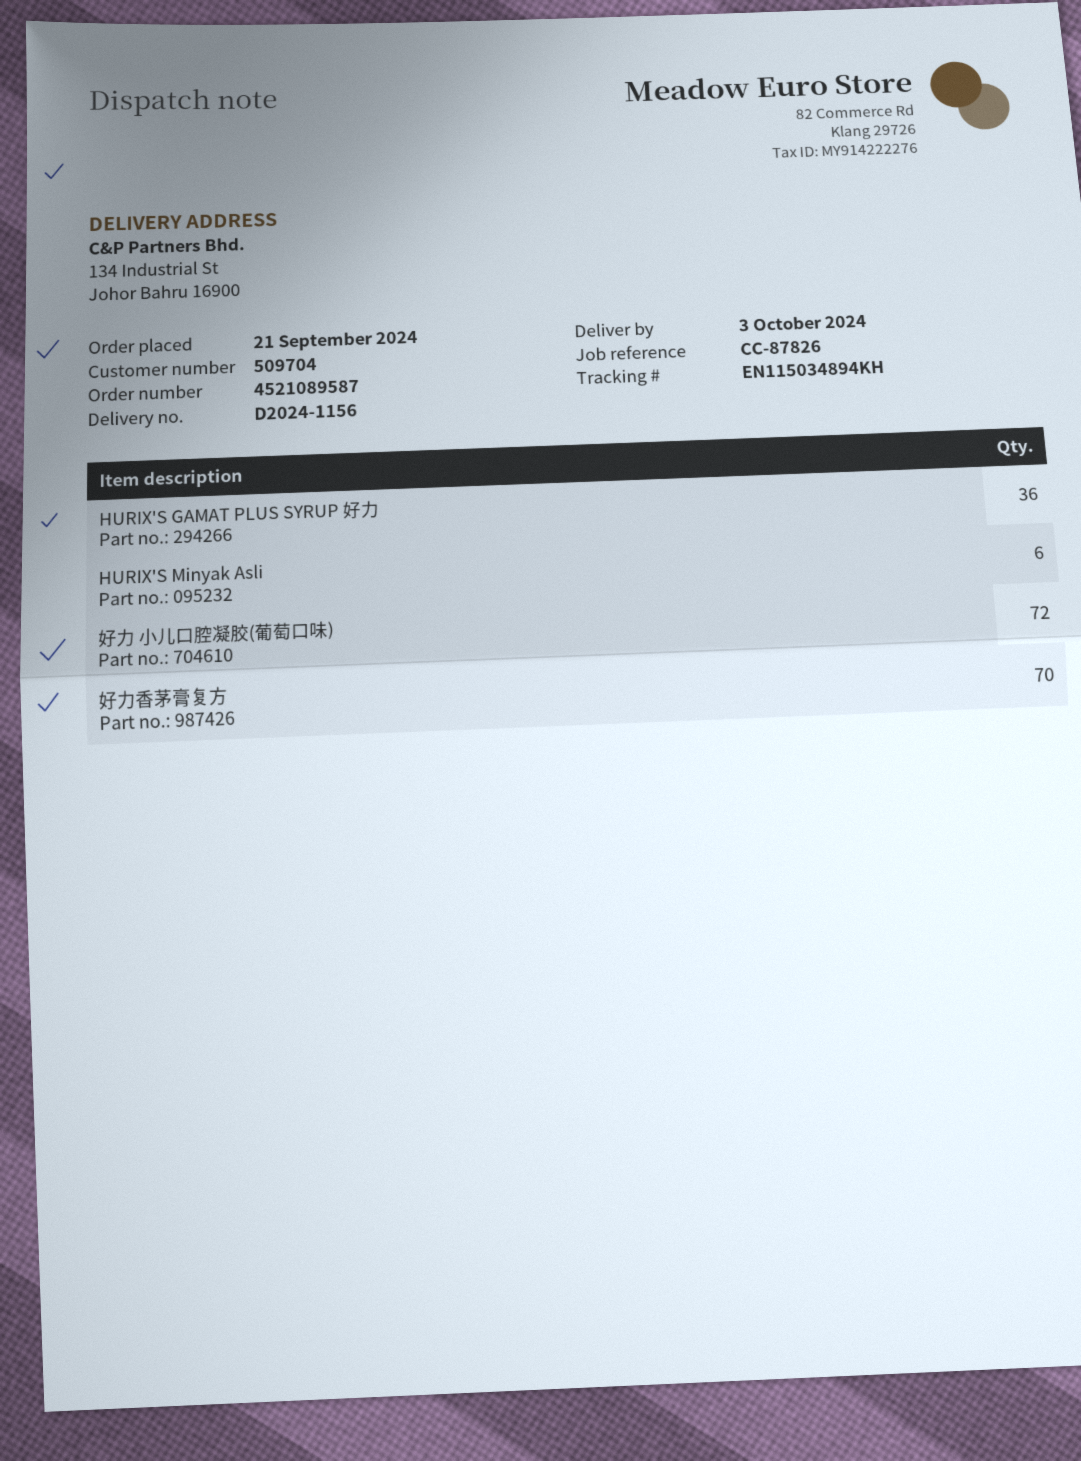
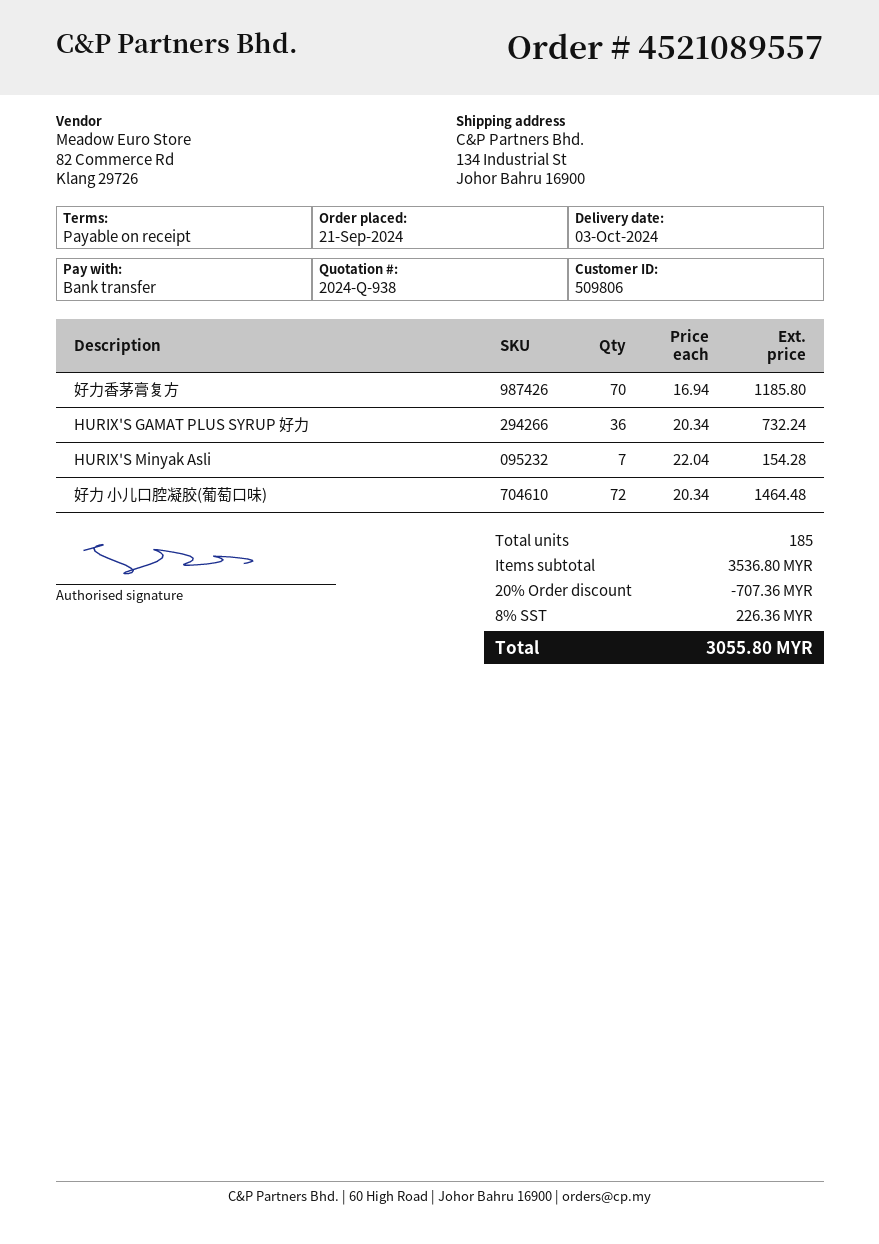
order number: 4521089587 -> 4521089557
customer number: 509704 -> 509806
HURIX'S Minyak Asli: 6 -> 7

